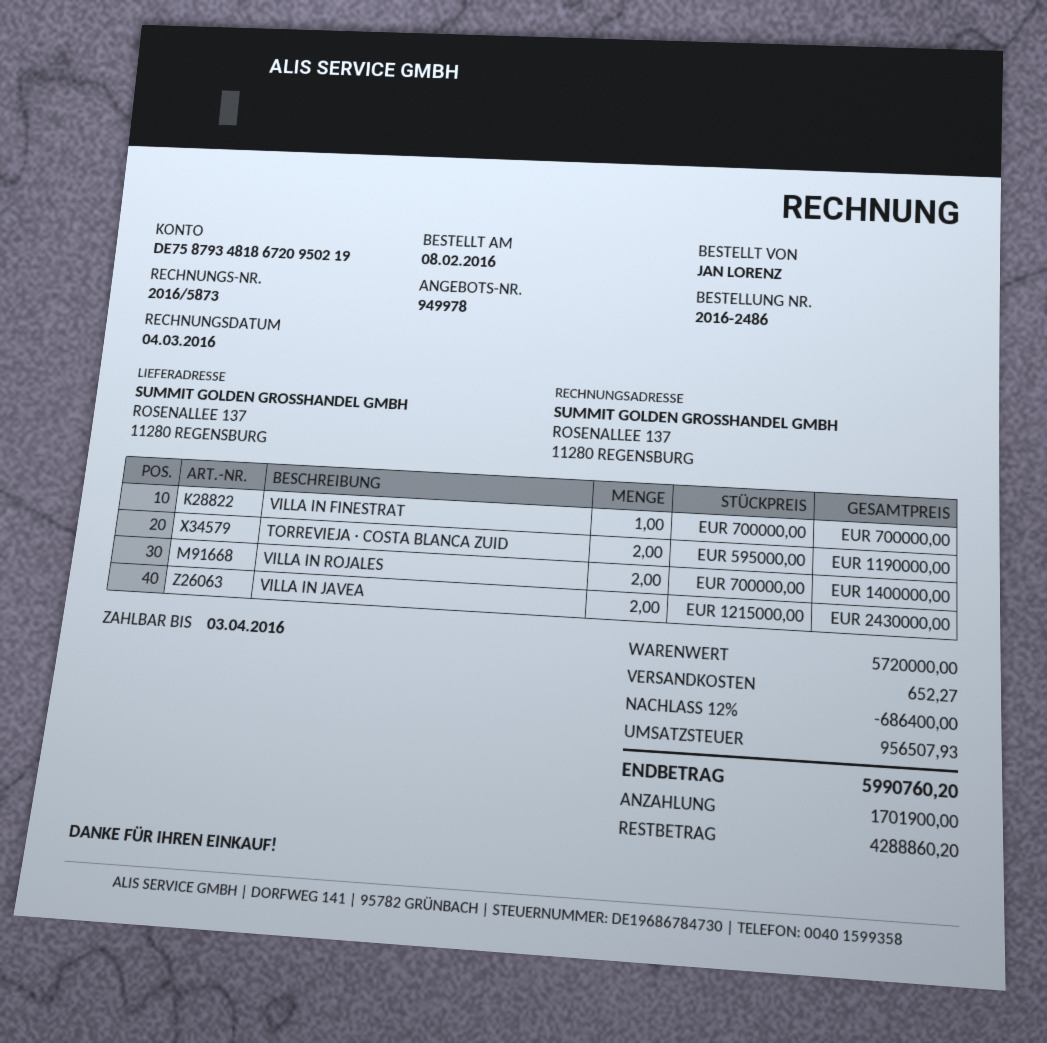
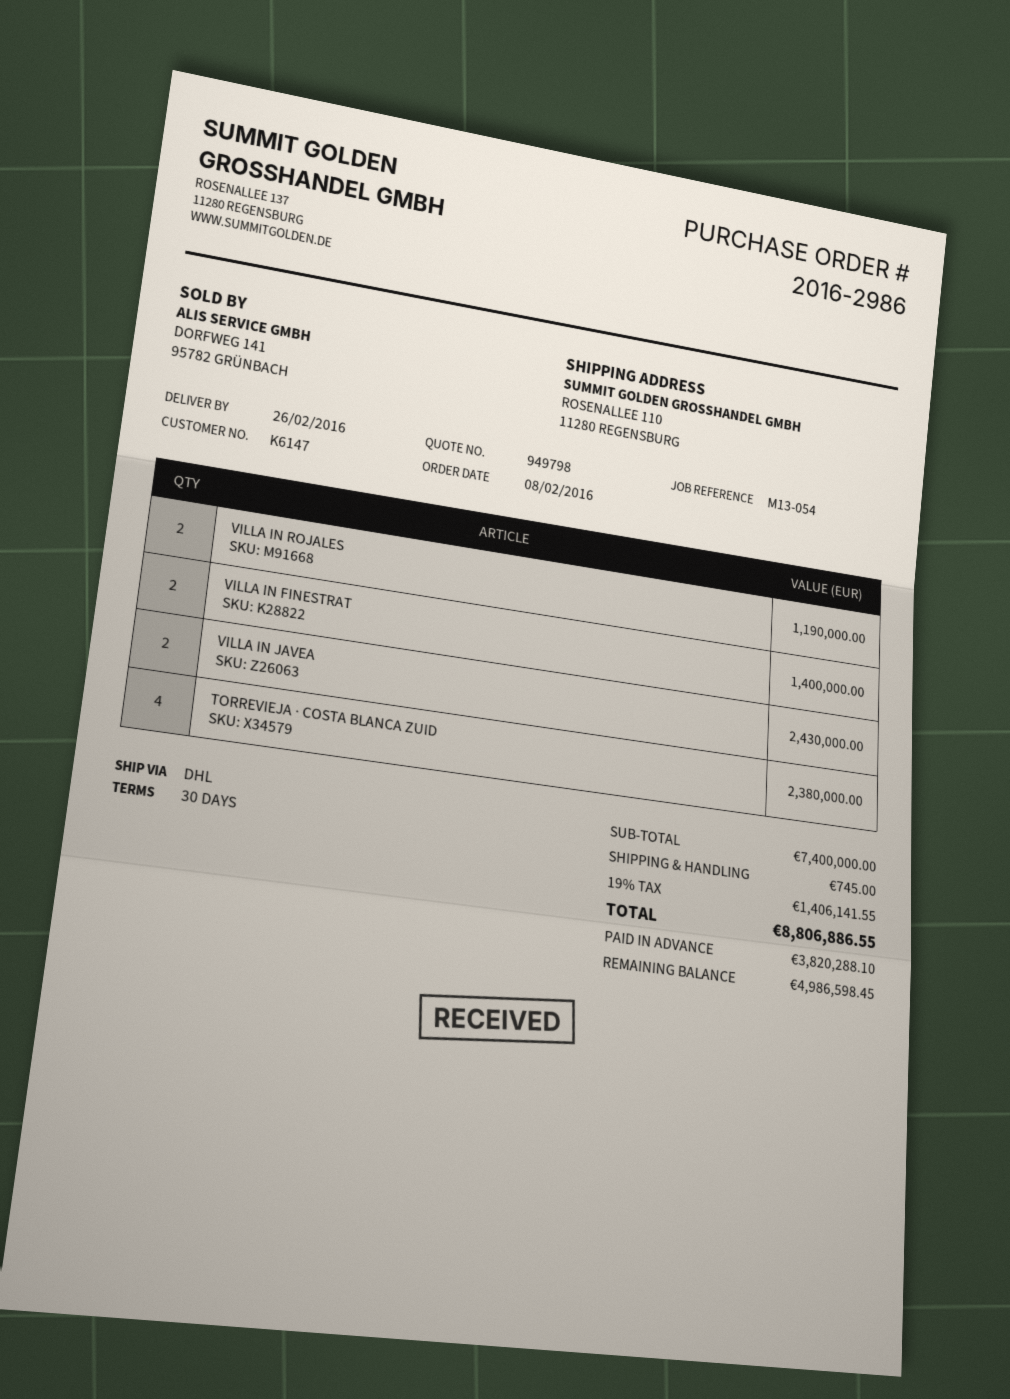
quote number: 949978 -> 949798
order number: 2016-2486 -> 2016-2986
ship to: ROSENALLEE 137, 11280 REGENSBURG -> ROSENALLEE 110, 11280 REGENSBURG
VILLA IN FINESTRAT: 1 for 700000.00 -> 2 for 1400000.00
TORREVIEJA · COSTA BLANCA ZUID: 2 for 1190000.00 -> 4 for 2380000.00
VILLA IN ROJALES: 2 for 1400000.00 -> 2 for 1190000.00
subtotal: 5720000.00 -> 7400000.00
discount: 12% = 686400.00 -> none
shipping: 652.27 -> 745.00
tax: 956507.93 -> 1406141.55
total: 5990760.20 -> 8806886.55
deposit: 1701900.00 -> 3820288.10
balance: 4288860.20 -> 4986598.45

